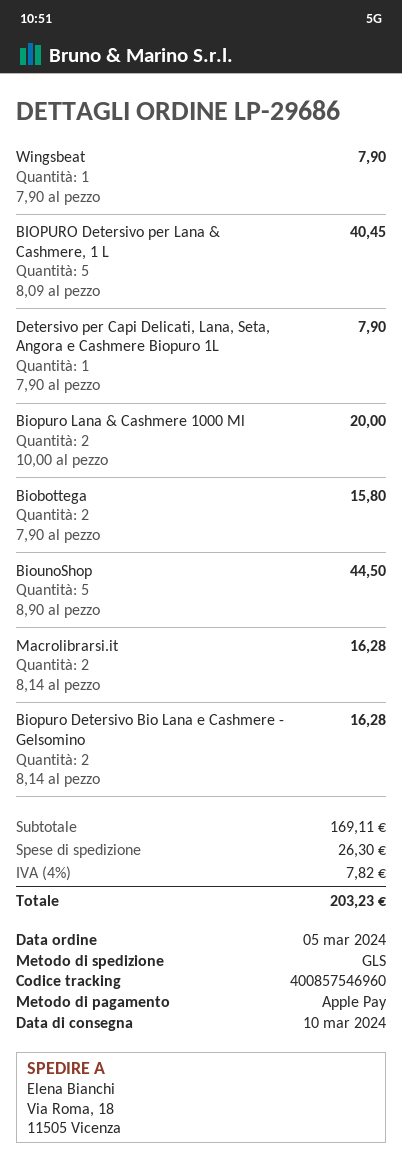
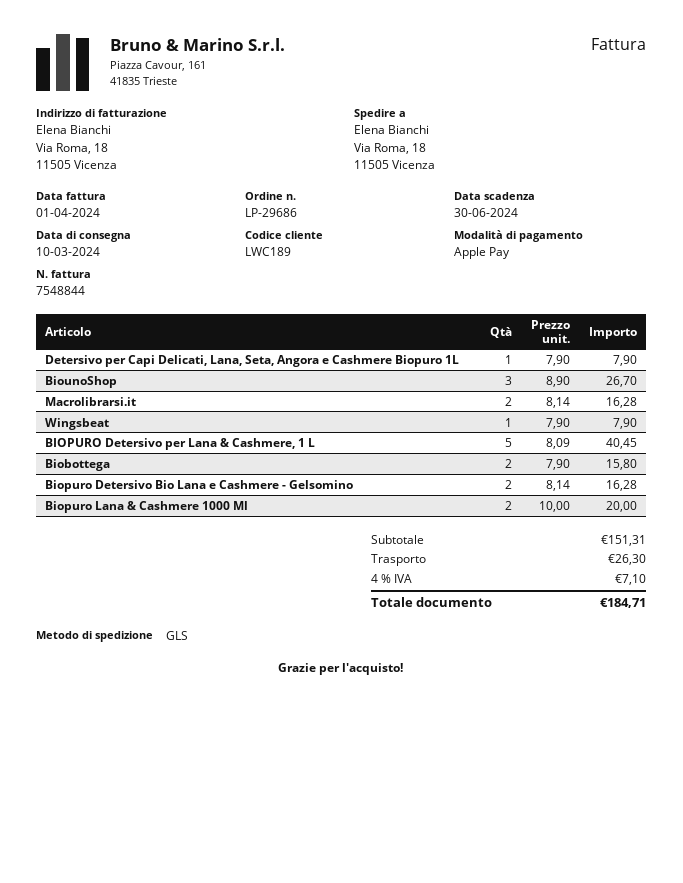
BiounoShop: 5 x 8.90 = 44.50 -> 3 x 8.90 = 26.70
subtotal: 169.11 -> 151.31
tax: 4% = 7.82 -> 4% = 7.10
total: 203.23 -> 184.71

